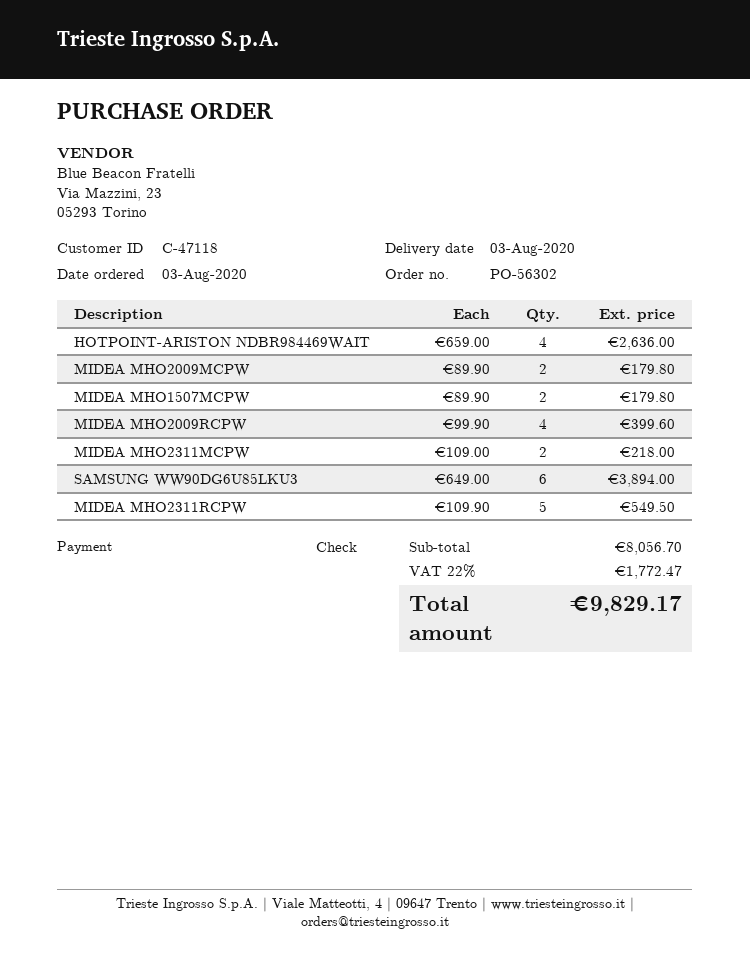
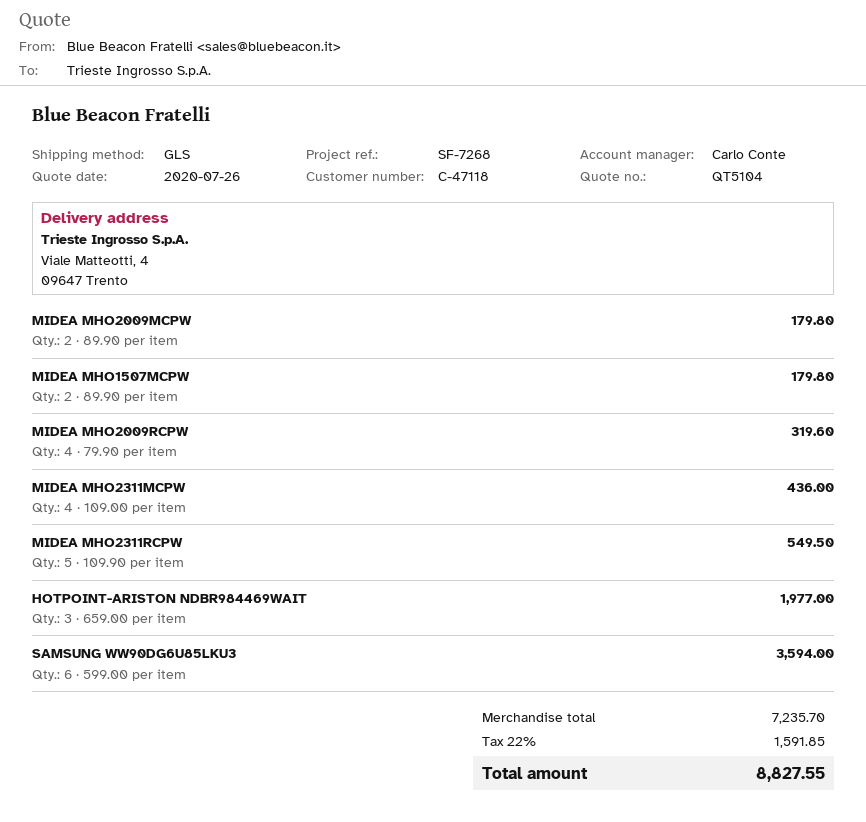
HOTPOINT-ARISTON NDBR984469WAIT: 4 x 659.00 = 2636.00 -> 3 x 659.00 = 1977.00
MIDEA MHO2009RCPW: 4 x 99.90 = 399.60 -> 4 x 79.90 = 319.60
MIDEA MHO2311MCPW: 2 x 109.00 = 218.00 -> 4 x 109.00 = 436.00
SAMSUNG WW90DG6U85LKU3: 6 x 649.00 = 3894.00 -> 6 x 599.00 = 3594.00
subtotal: 8056.70 -> 7235.70
tax: 22% = 1772.47 -> 22% = 1591.85
total: 9829.17 -> 8827.55

